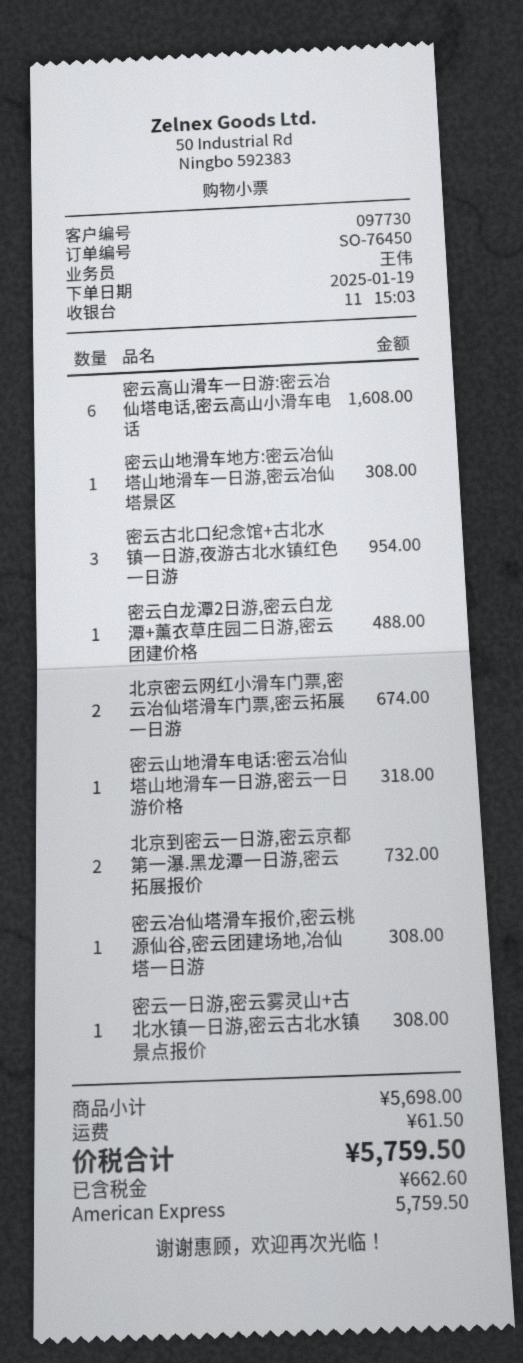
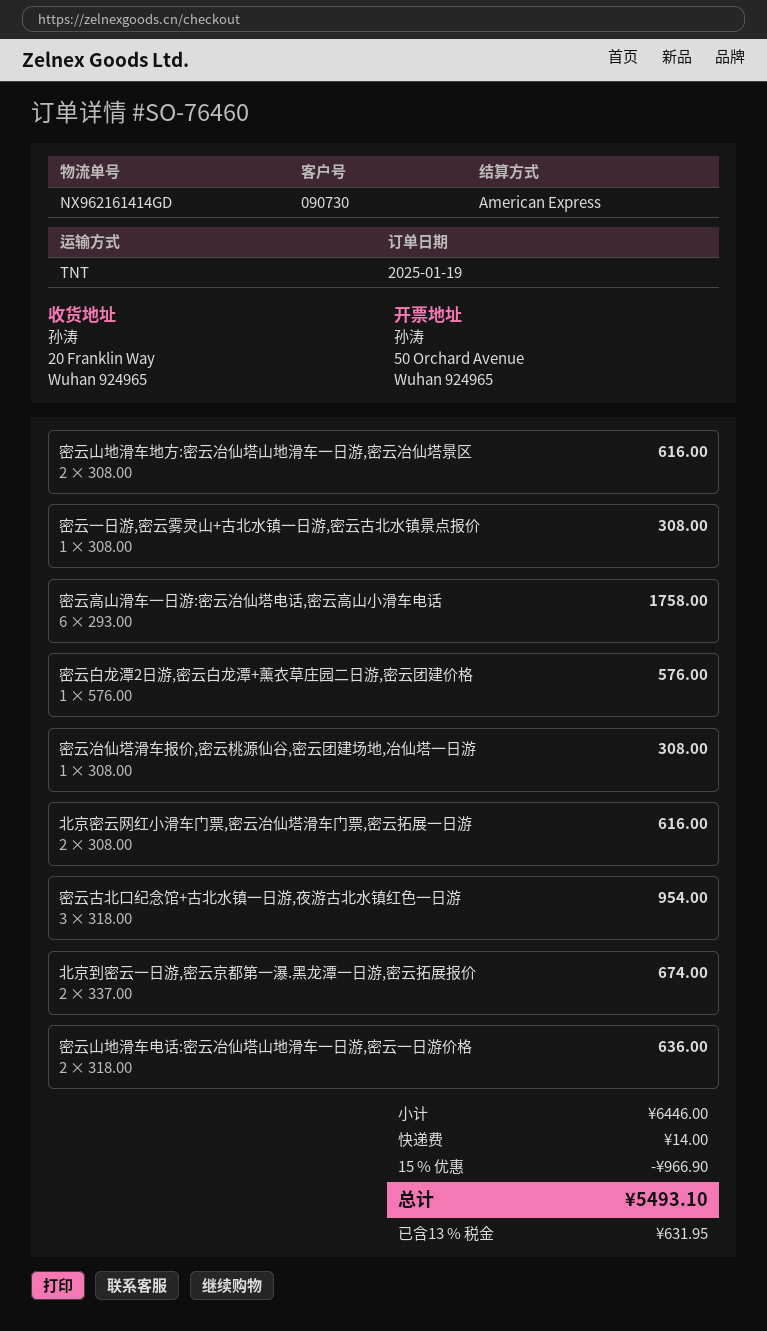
order number: SO-76450 -> SO-76460
customer number: 097730 -> 090730
密云高山滑车一日游:密云冶仙塔电话,密云高山小滑车电话: 6 for 1608.00 -> 6 for 1758.00
密云山地滑车地方:密云冶仙塔山地滑车一日游,密云冶仙塔景区: 1 for 308.00 -> 2 for 616.00
密云白龙潭2日游,密云白龙潭+薰衣草庄园二日游,密云团建价格: 1 for 488.00 -> 1 for 576.00
北京密云网红小滑车门票,密云冶仙塔滑车门票,密云拓展一日游: 2 for 674.00 -> 2 for 616.00
密云山地滑车电话:密云冶仙塔山地滑车一日游,密云一日游价格: 1 for 318.00 -> 2 for 636.00
北京到密云一日游,密云京都第一瀑.黑龙潭一日游,密云拓展报价: 2 for 732.00 -> 2 for 674.00
subtotal: 5698.00 -> 6446.00
discount: none -> 15% = 966.90
shipping: 61.50 -> 14.00
tax: 662.60 -> 631.95
total: 5759.50 -> 5493.10

